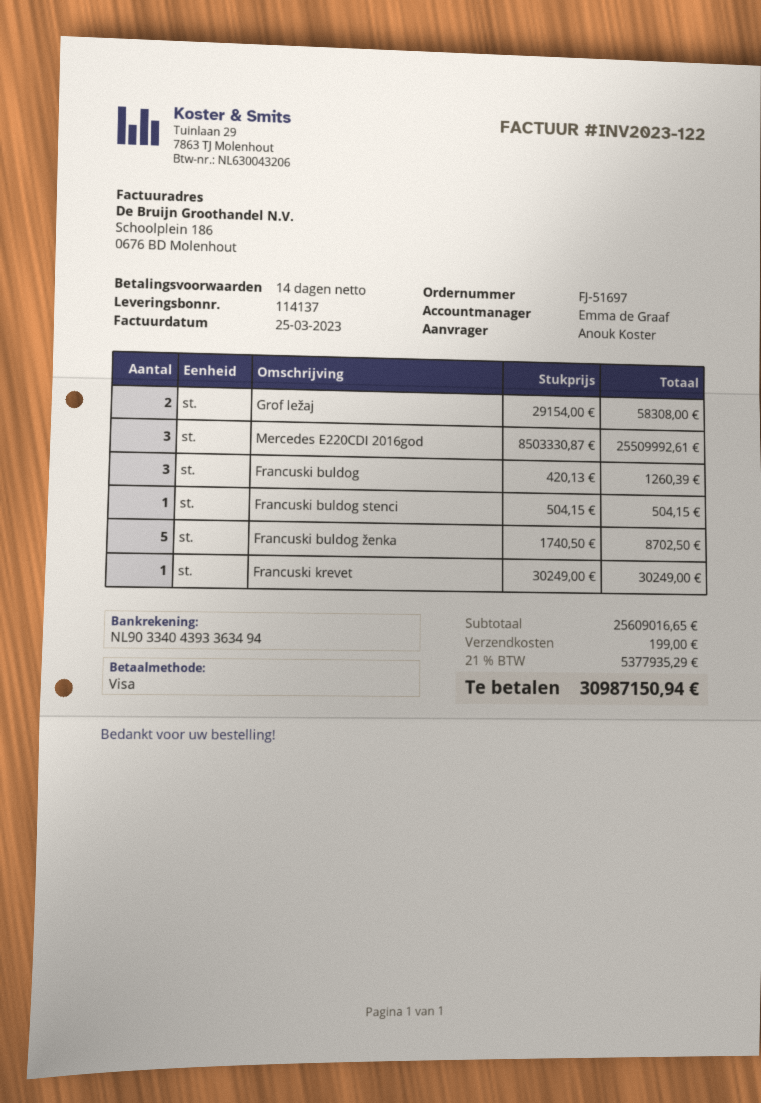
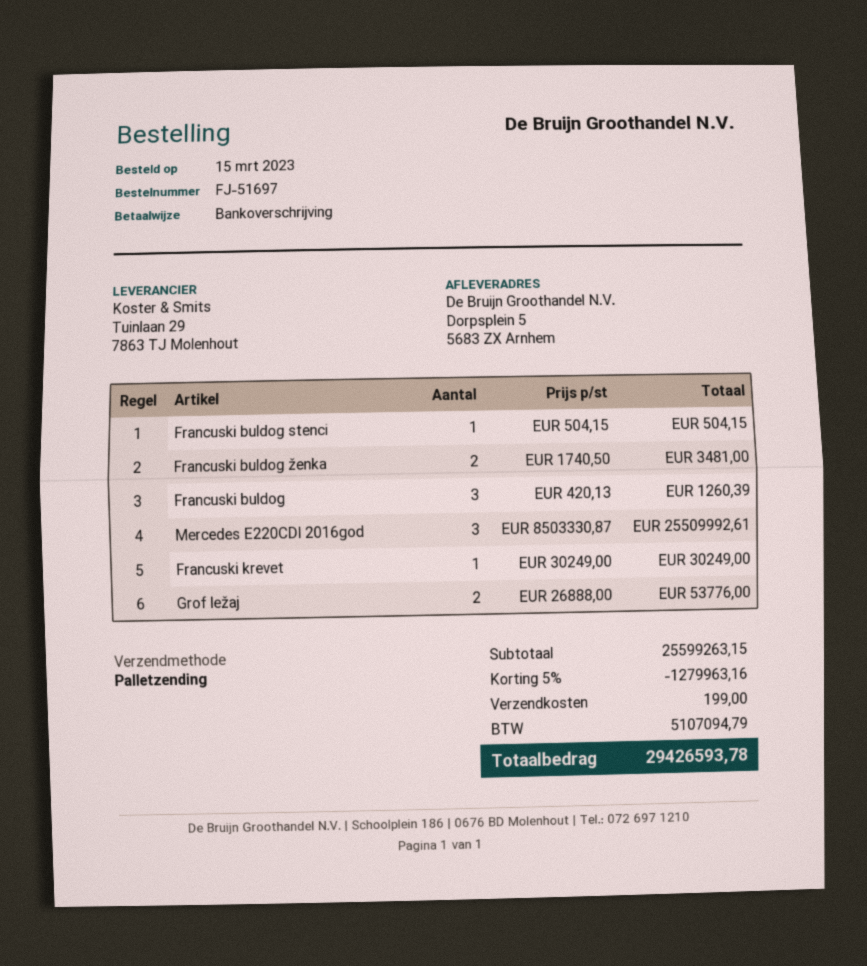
payment method: Visa -> bank transfer
Grof ležaj: 2 x 29154.00 = 58308.00 -> 2 x 26888.00 = 53776.00
Francuski buldog ženka: 5 x 1740.50 = 8702.50 -> 2 x 1740.50 = 3481.00
subtotal: 25609016.65 -> 25599263.15
discount: none -> 5% = 1279963.16
tax: 5377935.29 -> 5107094.79
total: 30987150.94 -> 29426593.78

